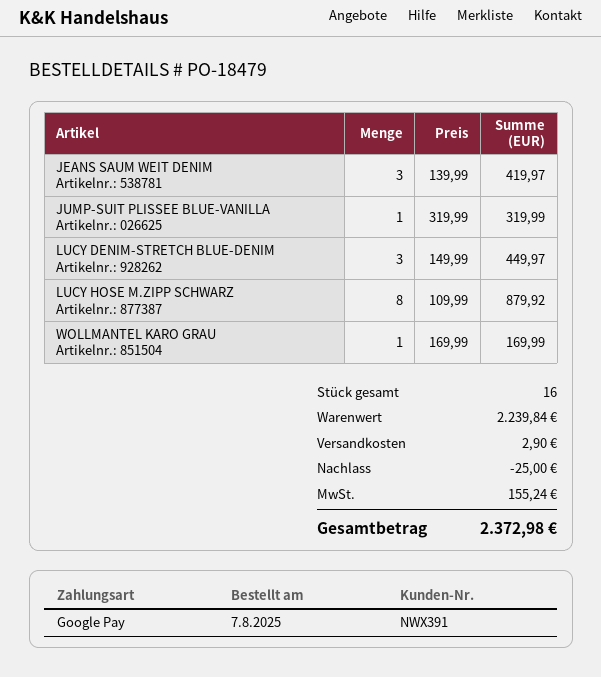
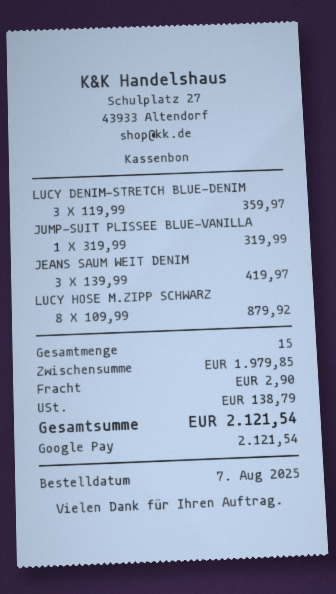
LUCY DENIM-STRETCH BLUE-DENIM: 3 x 149.99 = 449.97 -> 3 x 119.99 = 359.97
WOLLMANTEL KARO GRAU: 1 x 169.99 = 169.99 -> none
total quantity: 16 -> 15
subtotal: 2239.84 -> 1979.85
discount: 25.00 -> none
tax: 155.24 -> 138.79
total: 2372.98 -> 2121.54

